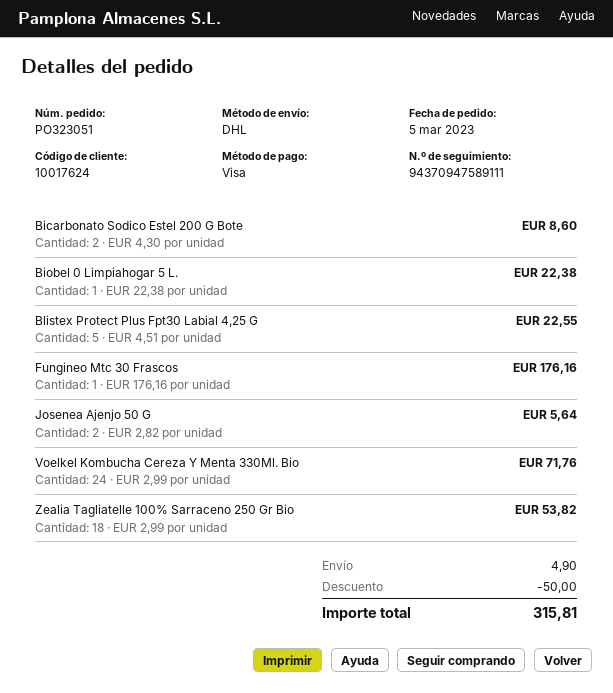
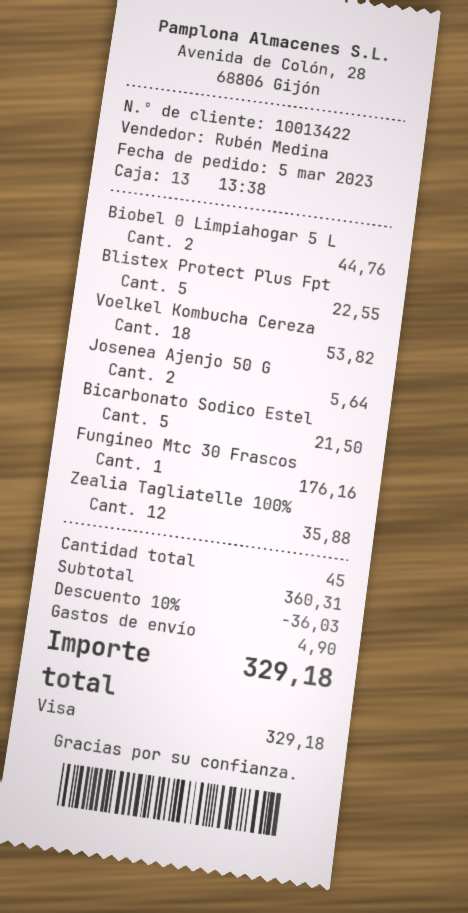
customer number: 10017624 -> 10013422
Bicarbonato Sodico Estel 200 G Bote: 2 for 8.60 -> 5 for 21.50
Biobel 0 Limpiahogar 5 L.: 1 for 22.38 -> 2 for 44.76
Voelkel Kombucha Cereza Y Menta 330Ml. Bio: 24 for 71.76 -> 18 for 53.82
Zealia Tagliatelle 100% Sarraceno 250 Gr Bio: 18 for 53.82 -> 12 for 35.88
discount: 50.00 -> 36.03
total: 315.81 -> 329.18

